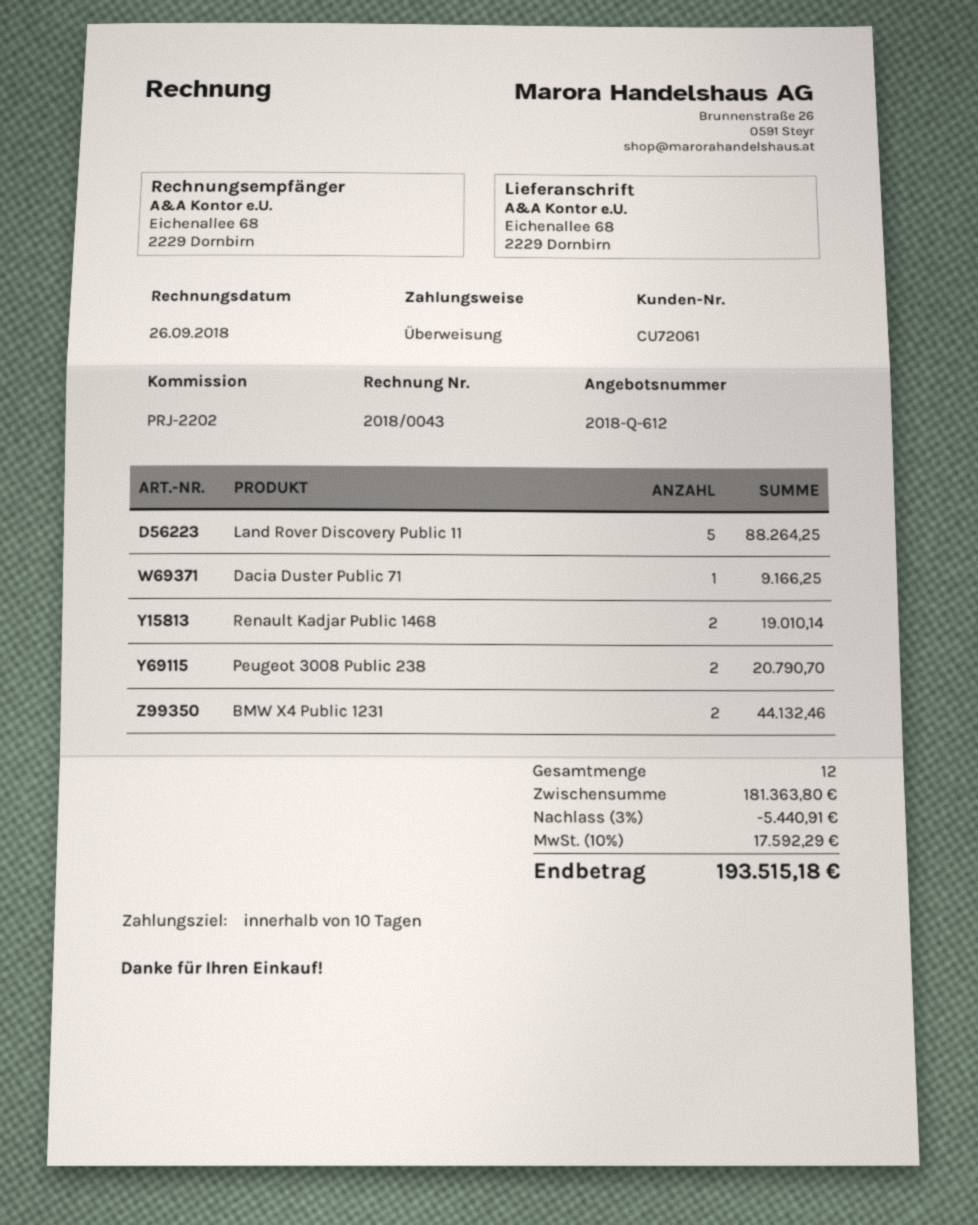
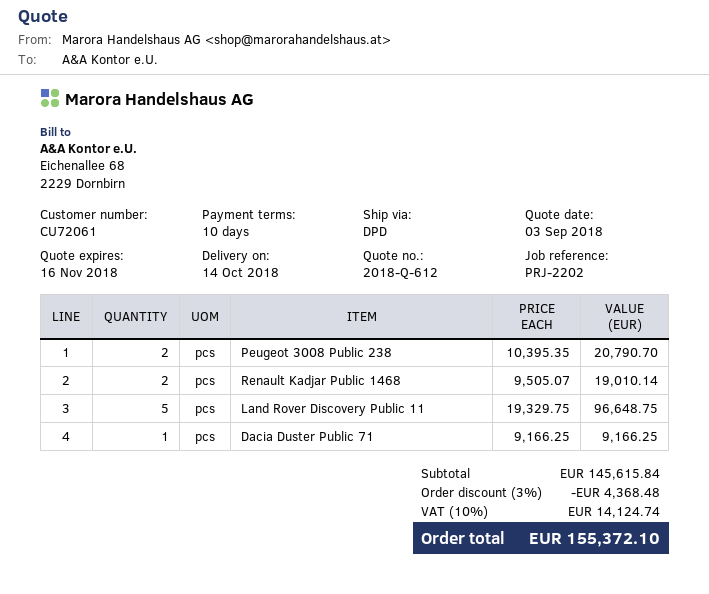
Land Rover Discovery Public 11: 5 for 88264.25 -> 5 for 96648.75
BMW X4 Public 1231: 2 for 44132.46 -> none
subtotal: 181363.80 -> 145615.84
discount: 3% = 5440.91 -> 3% = 4368.48
tax: 10% = 17592.29 -> 10% = 14124.74
total: 193515.18 -> 155372.10

